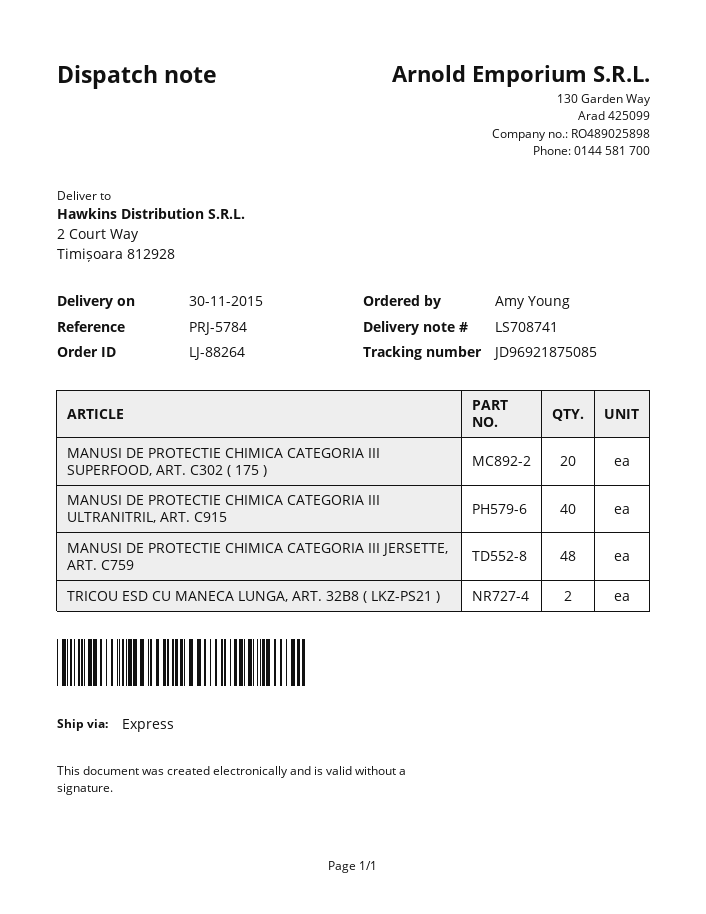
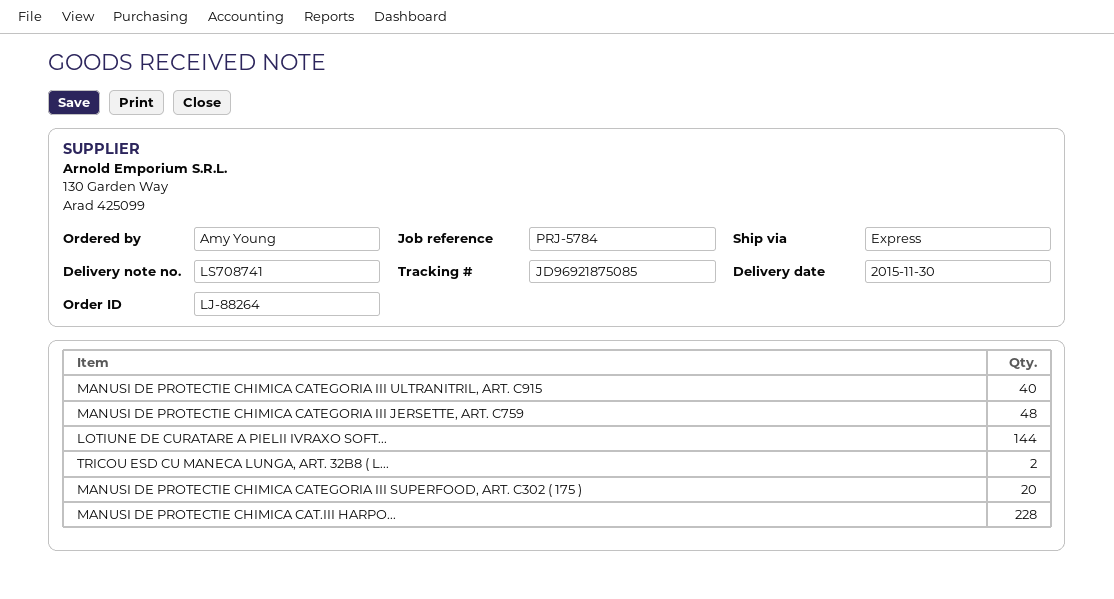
LOTIUNE DE CURATARE A PIELII IVRAXO SOFT...: none -> 144
MANUSI DE PROTECTIE CHIMICA CAT.III HARPO...: none -> 228

